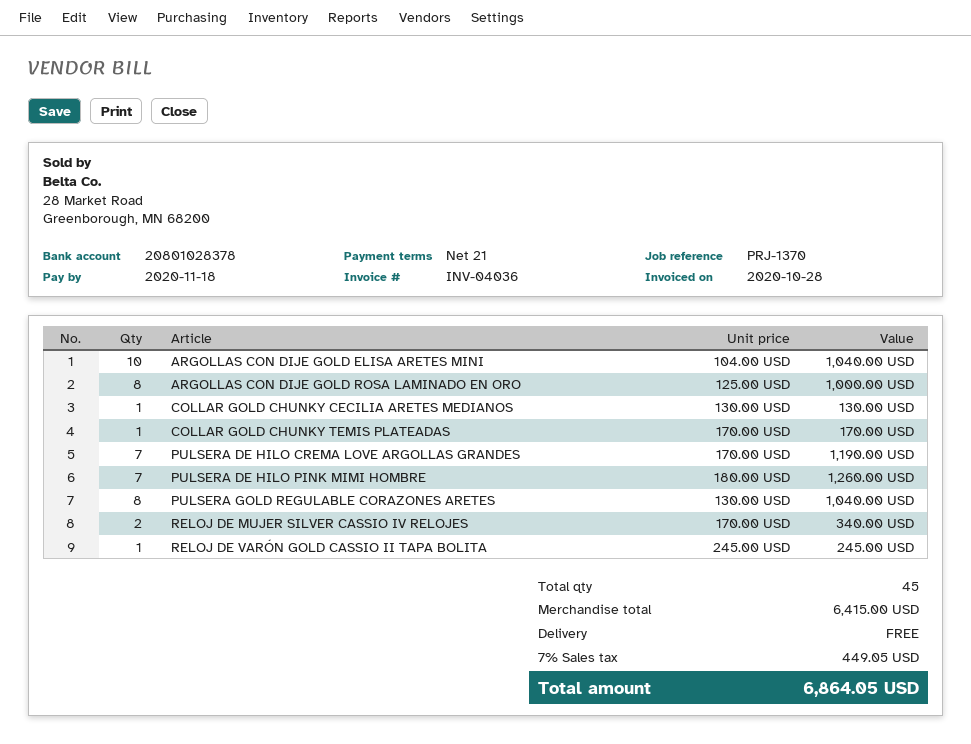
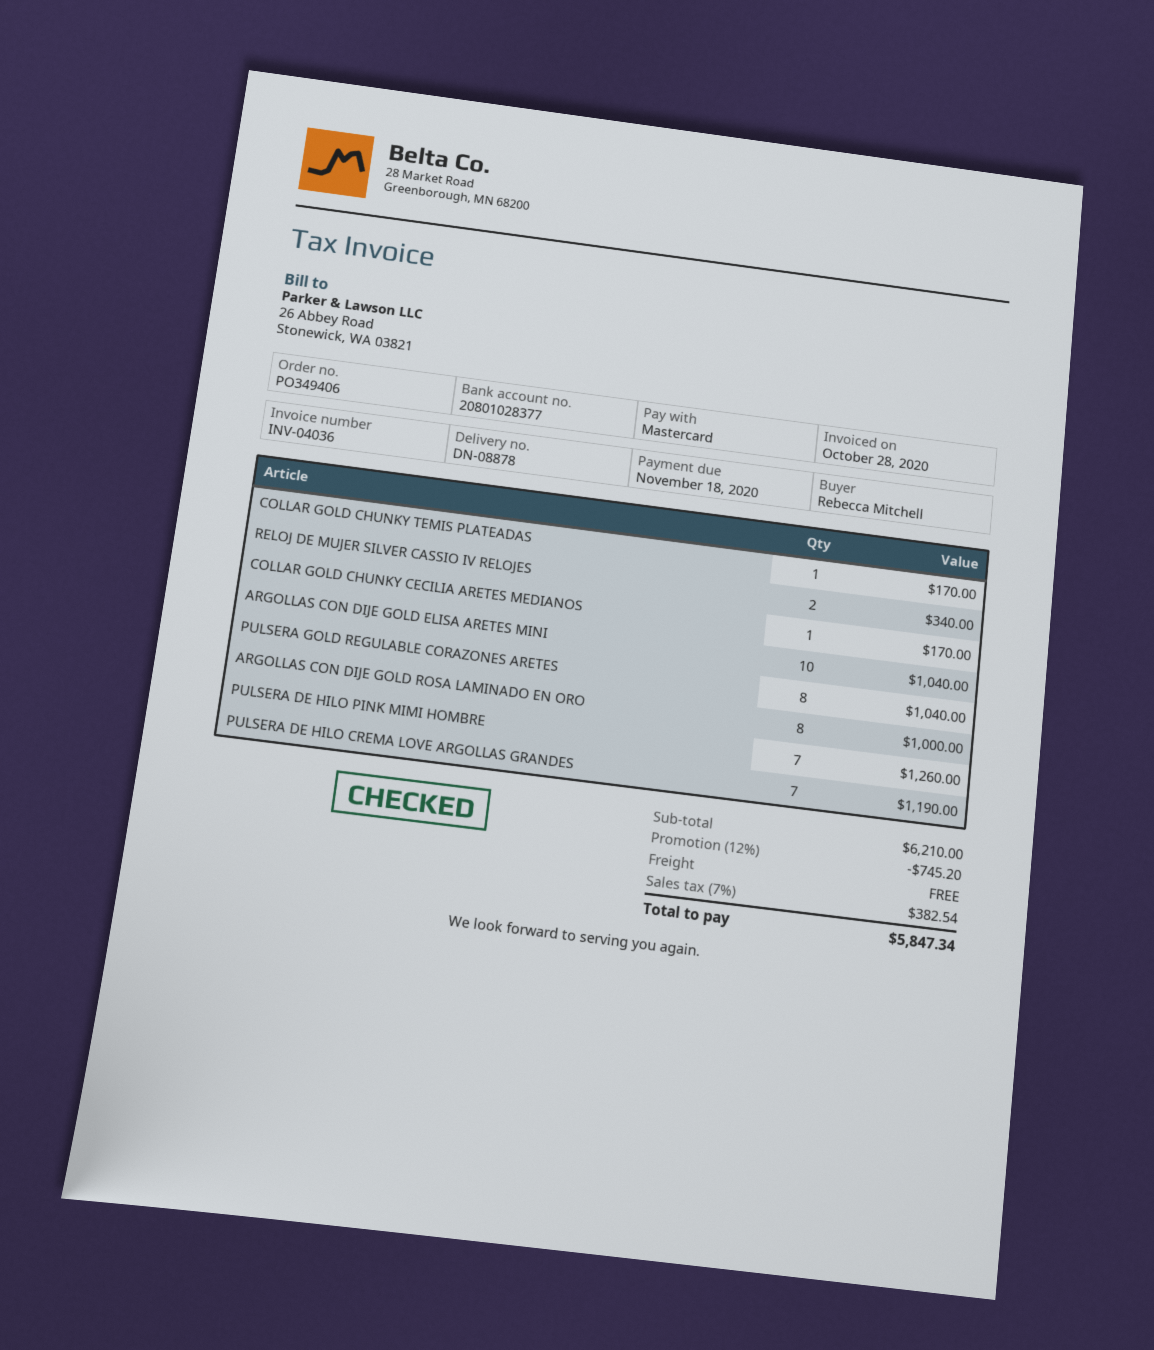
bank account: 20801028378 -> 20801028377
COLLAR GOLD CHUNKY CECILIA ARETES MEDIANOS: 1 for 130.00 -> 1 for 170.00
RELOJ DE VARÓN GOLD CASSIO II TAPA BOLITA: 1 for 245.00 -> none
subtotal: 6415.00 -> 6210.00
discount: none -> 12% = 745.20
tax: 7% = 449.05 -> 7% = 382.54
total: 6864.05 -> 5847.34

